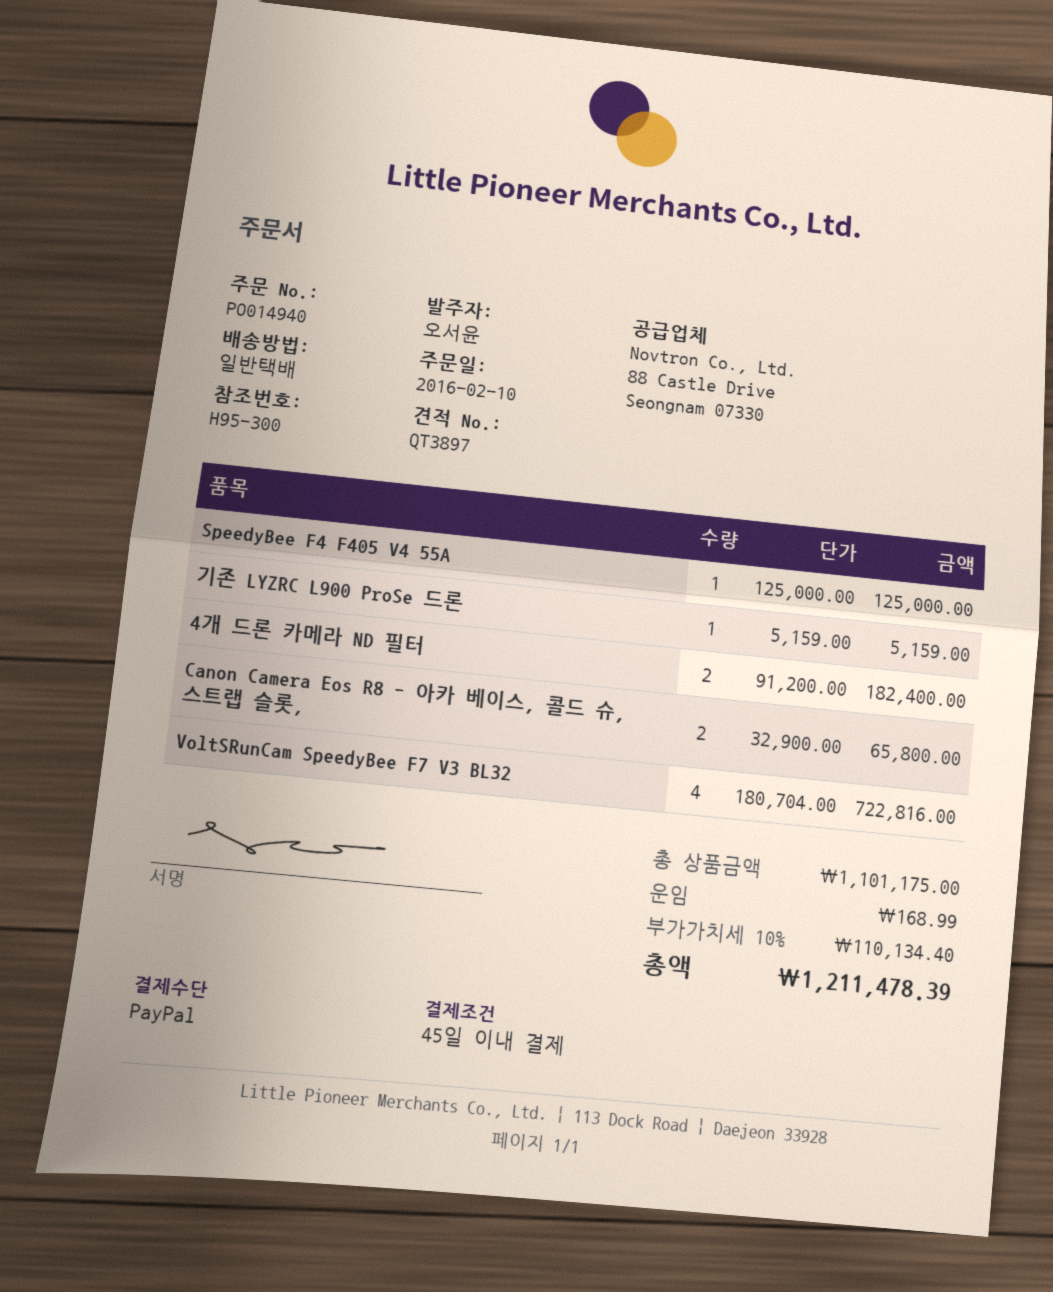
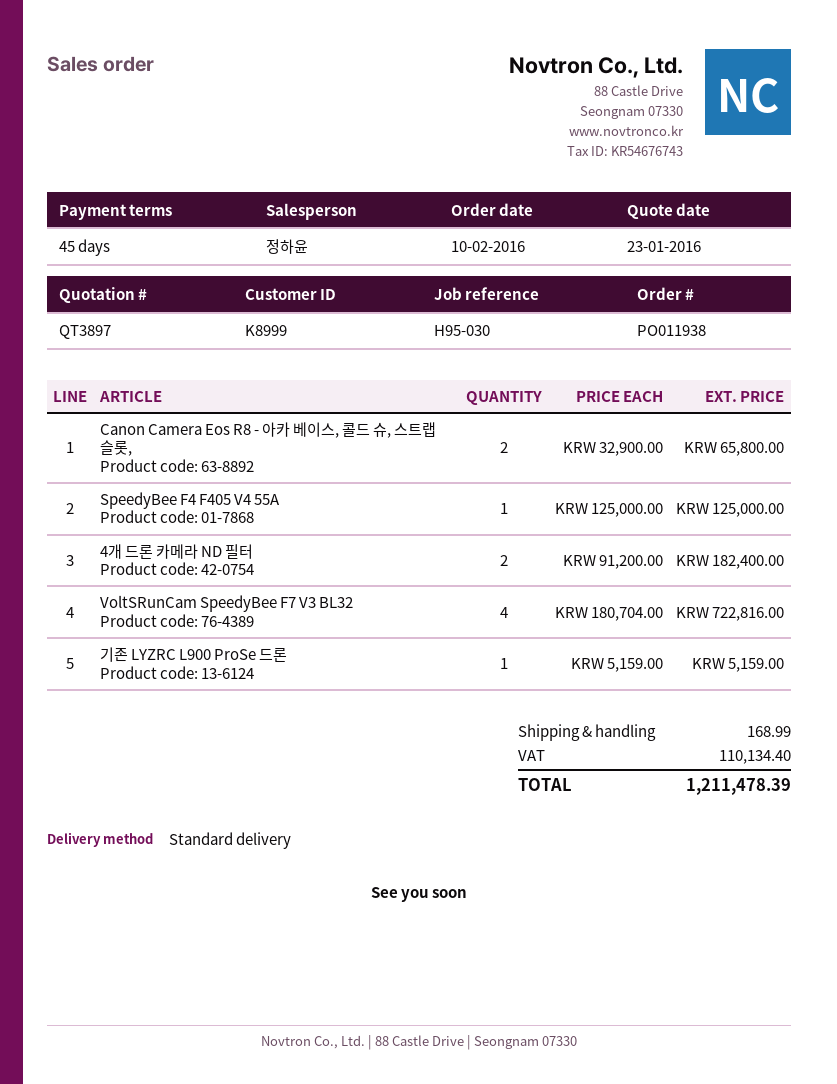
order number: PO014940 -> PO011938
reference: H95-300 -> H95-030

